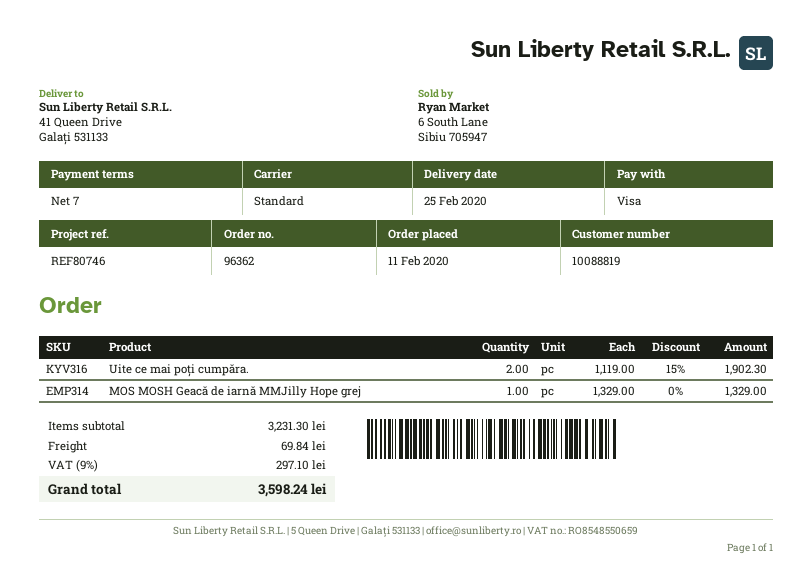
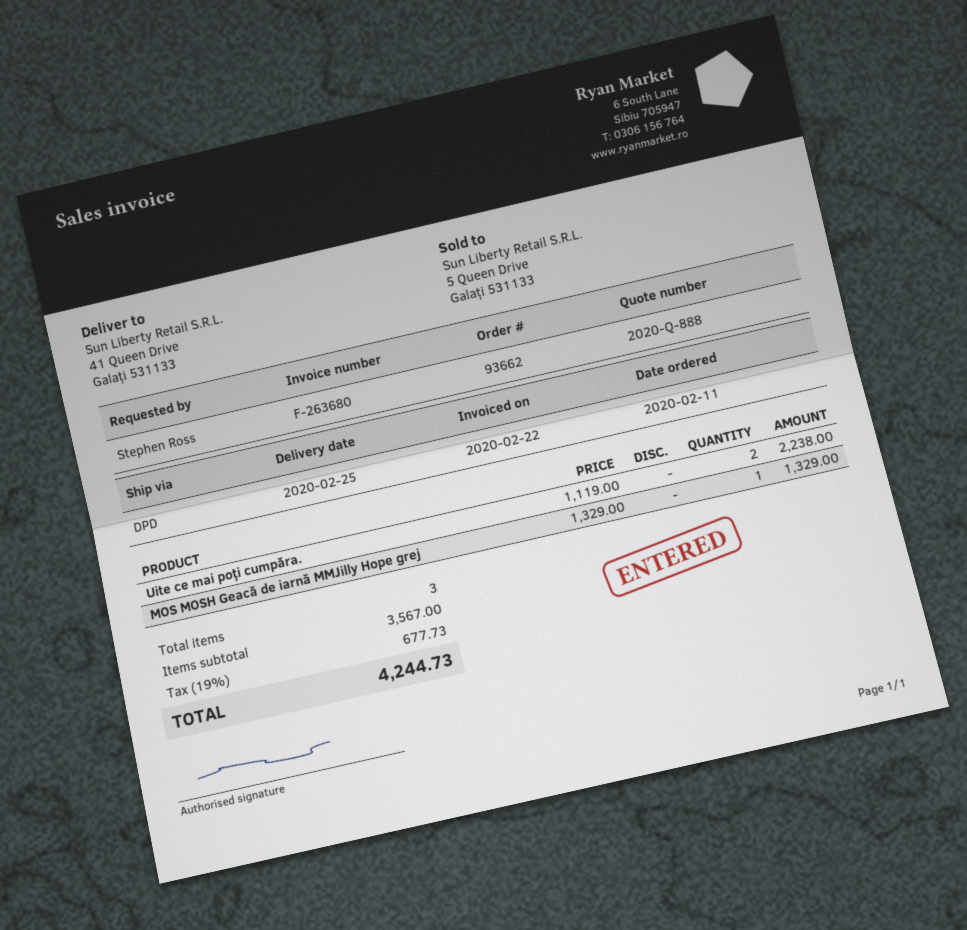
order number: 96362 -> 93662
shipping method: standard -> DPD
Uite ce mai poți cumpăra.: 2 x 1119.00 - 15% = 1902.30 -> 2 x 1119.00 = 2238.00
subtotal: 3231.30 -> 3567.00
shipping: 69.84 -> none
tax: 9% = 297.10 -> 19% = 677.73
total: 3598.24 -> 4244.73

